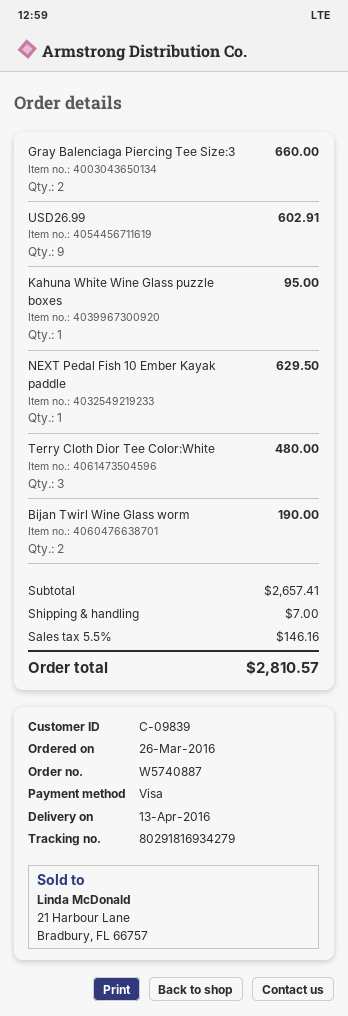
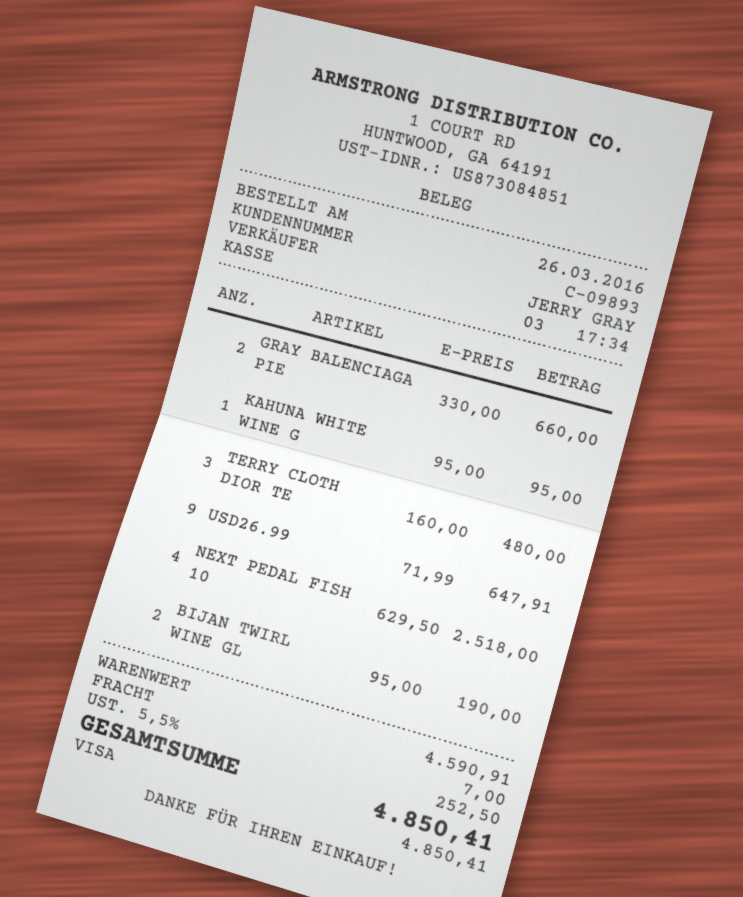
customer number: C-09839 -> C-09893
USD26.99: 9 for 602.91 -> 9 for 647.91
NEXT Pedal Fish 10 Ember Kayak paddle: 1 for 629.50 -> 4 for 2518.00
subtotal: 2657.41 -> 4590.91
tax: 5.5% = 146.16 -> 5.5% = 252.50
total: 2810.57 -> 4850.41

